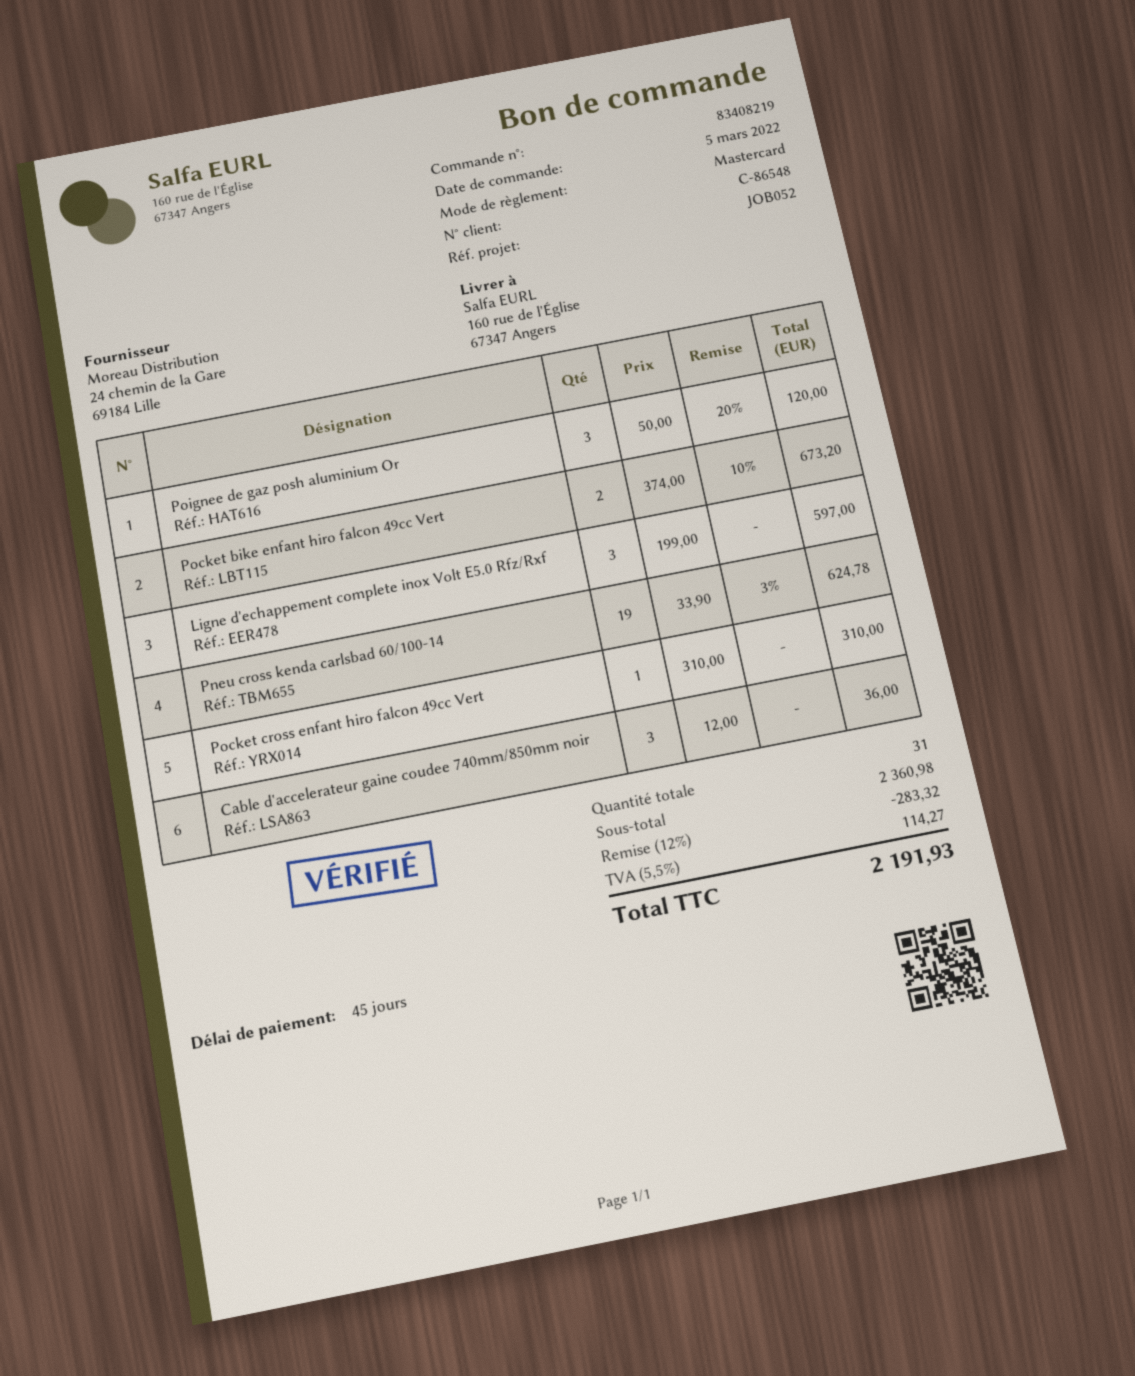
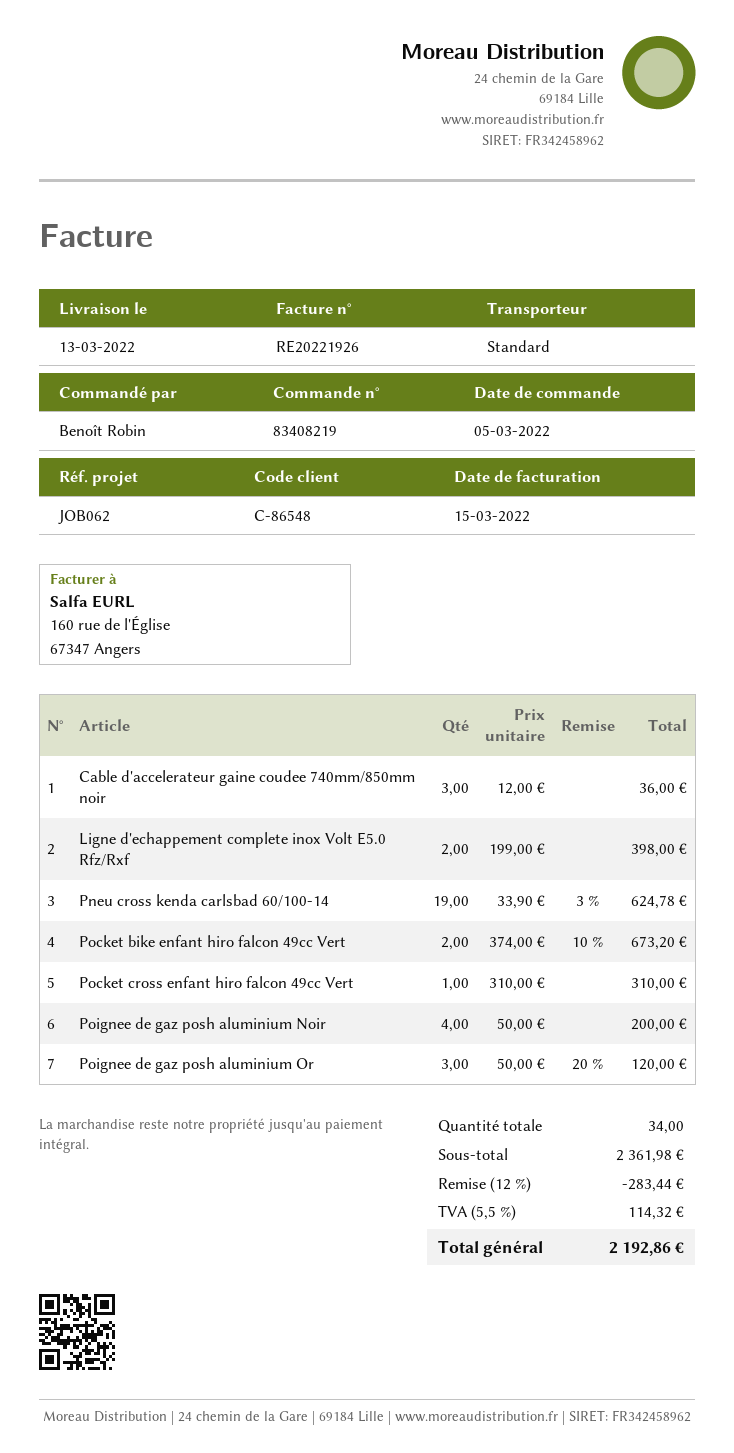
reference: JOB052 -> JOB062
Ligne d'echappement complete inox Volt E5.0 Rfz/Rxf: 3 x 199.00 = 597.00 -> 2 x 199.00 = 398.00
Poignee de gaz posh aluminium Noir: none -> 4 x 50.00 = 200.00
total quantity: 31 -> 34
subtotal: 2360.98 -> 2361.98
discount: 12% = 283.32 -> 12% = 283.44
tax: 5.5% = 114.27 -> 5.5% = 114.32
total: 2191.93 -> 2192.86

